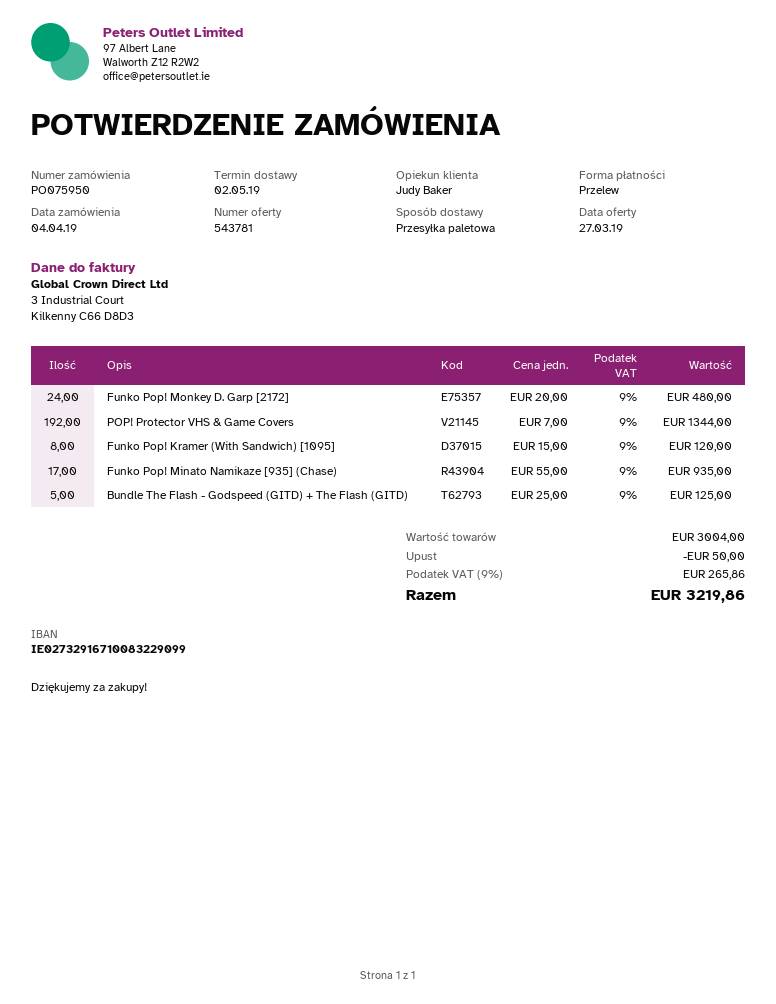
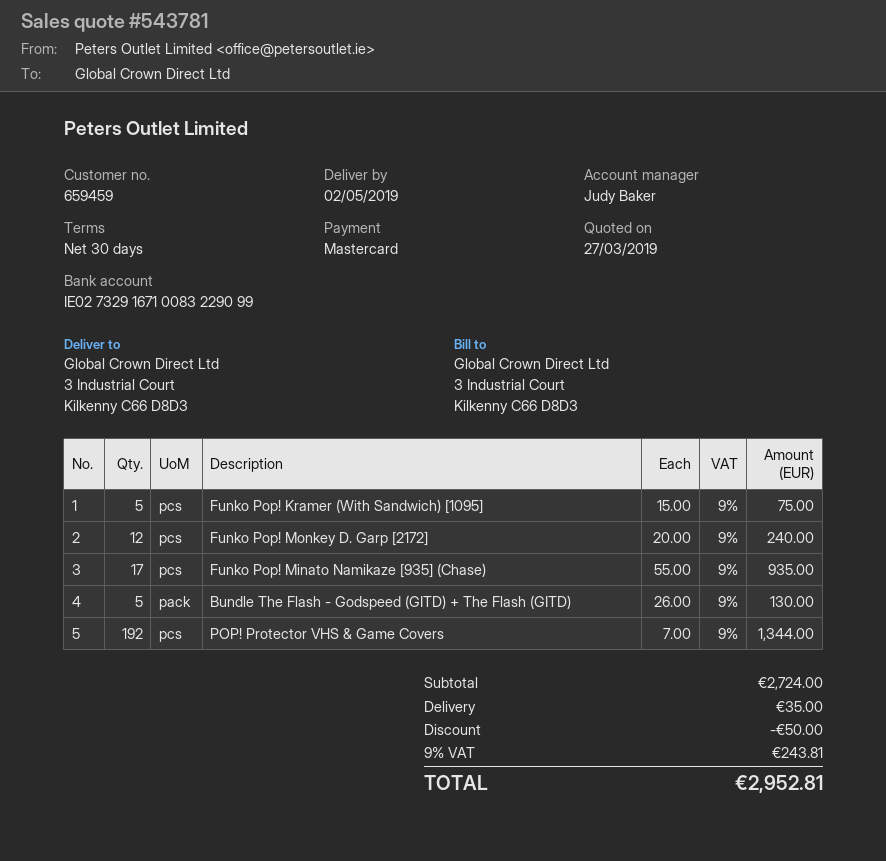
payment method: bank transfer -> Mastercard
Funko Pop! Monkey D. Garp [2172]: 24 x 20.00 = 480.00 -> 12 x 20.00 = 240.00
Funko Pop! Kramer (With Sandwich) [1095]: 8 x 15.00 = 120.00 -> 5 x 15.00 = 75.00
Bundle The Flash - Godspeed (GITD) + The Flash (GITD): 5 x 25.00 = 125.00 -> 5 x 26.00 = 130.00
subtotal: 3004.00 -> 2724.00
shipping: none -> 35.00
tax: 9% = 265.86 -> 9% = 243.81
total: 3219.86 -> 2952.81

